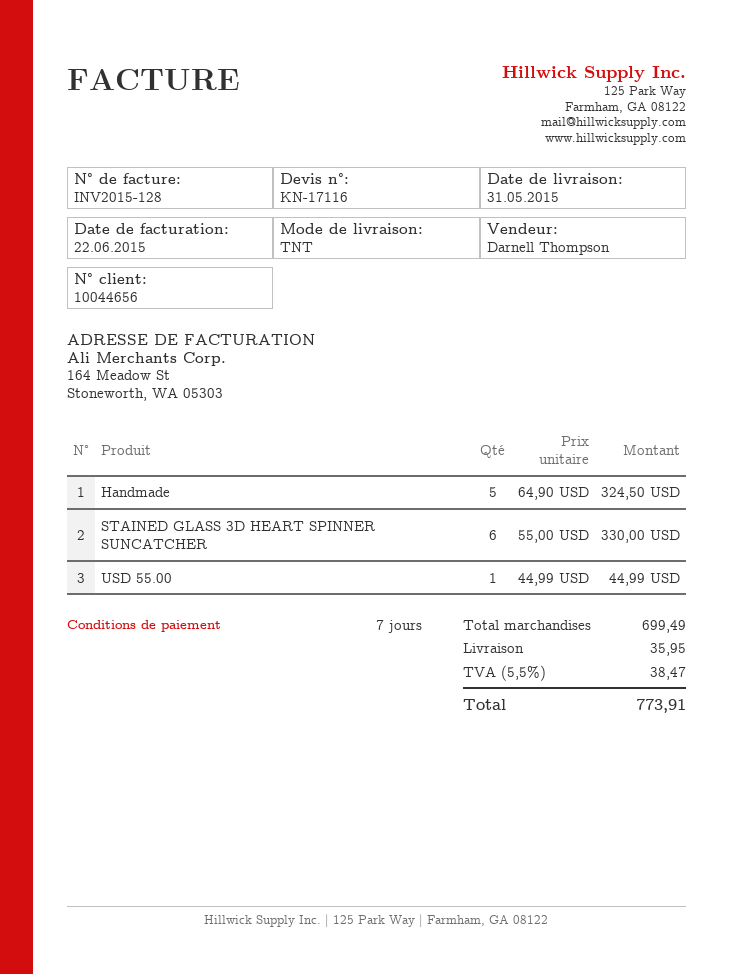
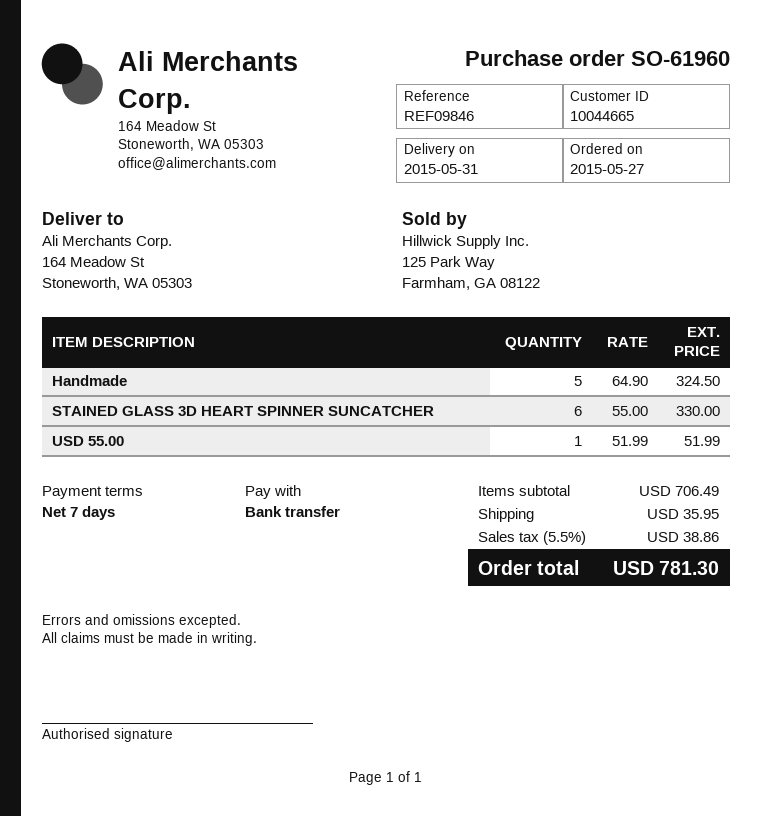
customer number: 10044656 -> 10044665
USD 55.00: 1 x 44.99 = 44.99 -> 1 x 51.99 = 51.99
subtotal: 699.49 -> 706.49
tax: 5.5% = 38.47 -> 5.5% = 38.86
total: 773.91 -> 781.30

